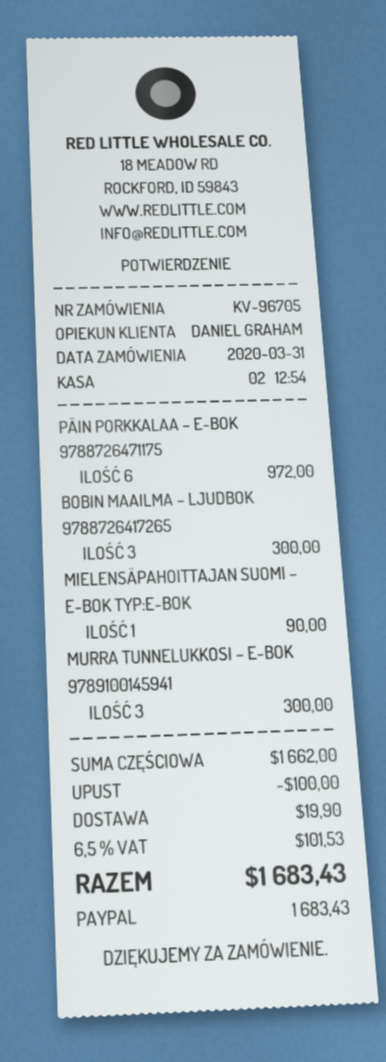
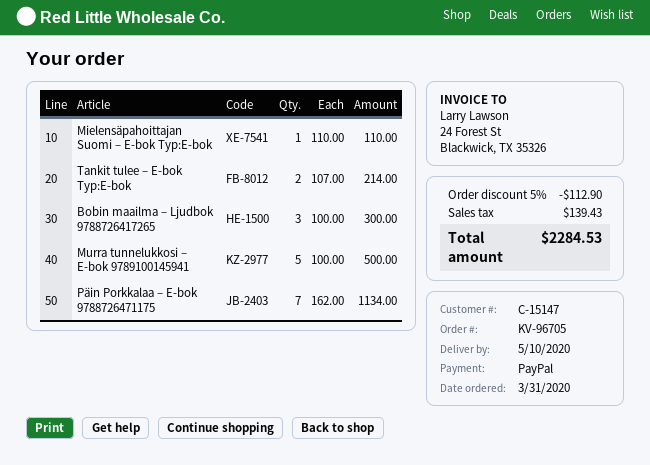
PÄIN PORKKALAA – E-BOK 9788726471175: 6 for 972.00 -> 7 for 1134.00
MIELENSÄPAHOITTAJAN SUOMI – E-BOK TYP:E-BOK: 1 for 90.00 -> 1 for 110.00
MURRA TUNNELUKKOSI – E-BOK 9789100145941: 3 for 300.00 -> 5 for 500.00
Tankit tulee – E-bok Typ:E-bok: none -> 2 for 214.00
discount: 100.00 -> 112.90
shipping: 19.90 -> none
tax: 101.53 -> 139.43
total: 1683.43 -> 2284.53

